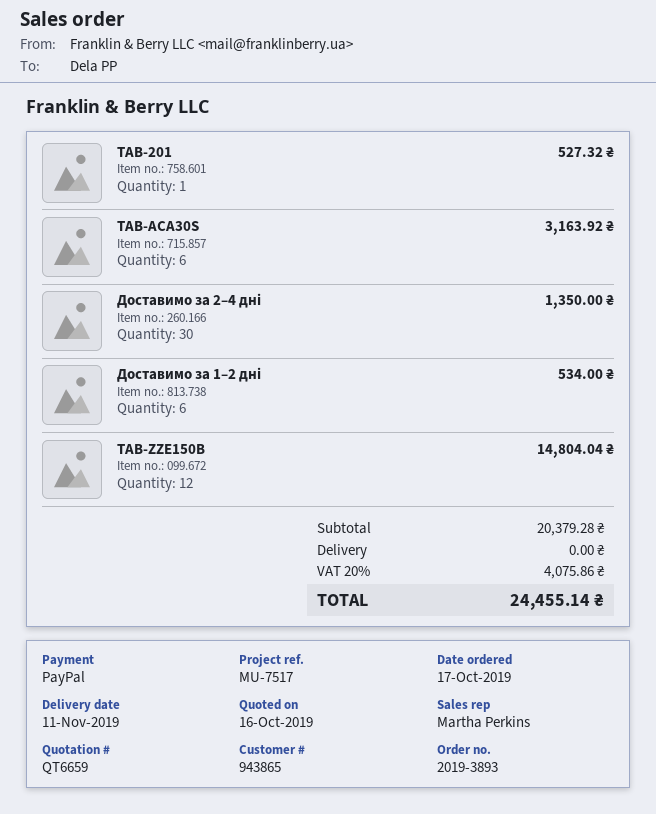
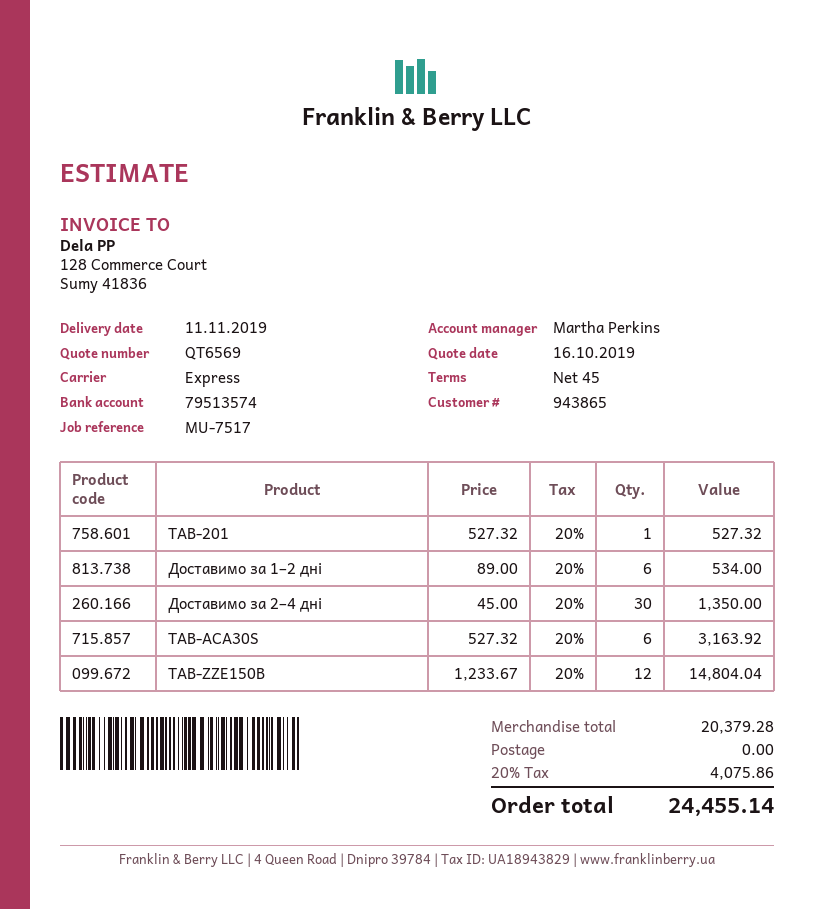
quote number: QT6659 -> QT6569

